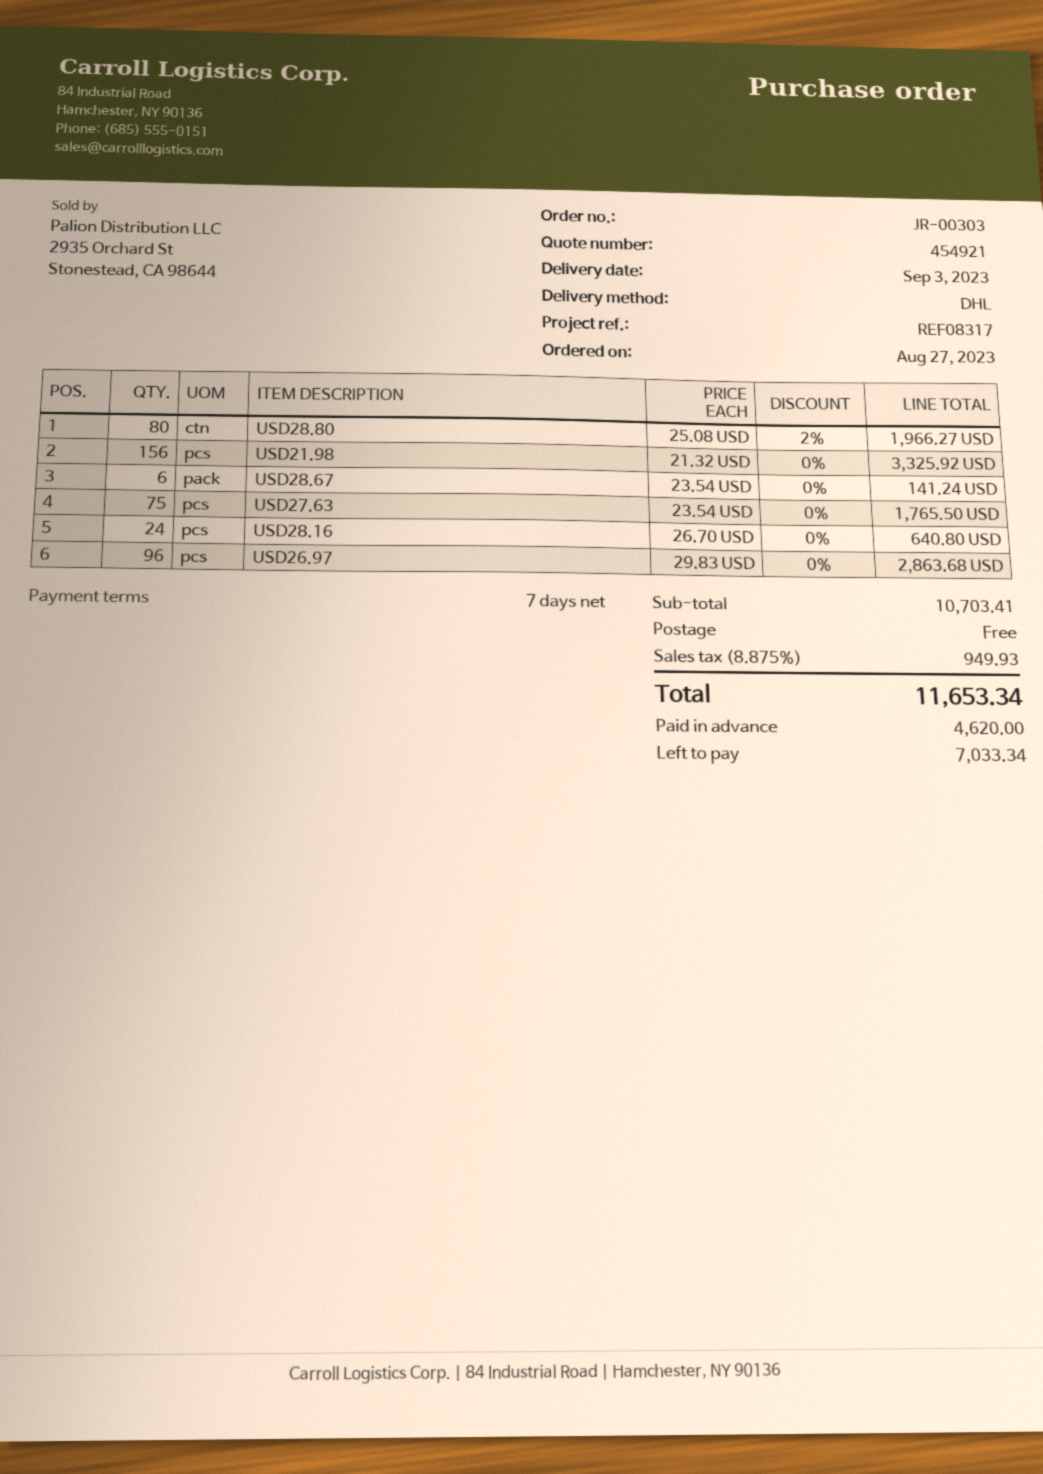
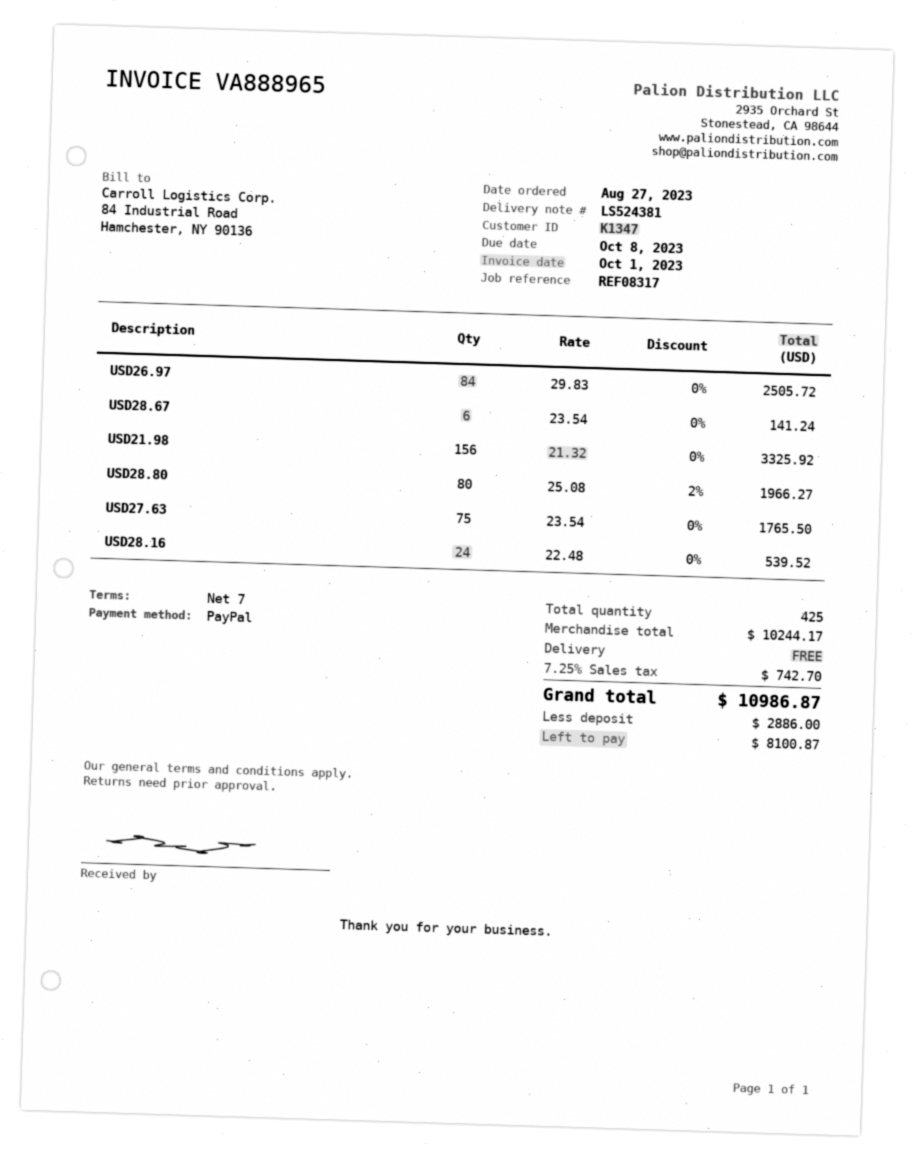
USD28.16: 24 x 26.70 = 640.80 -> 24 x 22.48 = 539.52
USD26.97: 96 x 29.83 = 2863.68 -> 84 x 29.83 = 2505.72
subtotal: 10703.41 -> 10244.17
tax: 8.875% = 949.93 -> 7.25% = 742.70
total: 11653.34 -> 10986.87
deposit: 4620.00 -> 2886.00
balance: 7033.34 -> 8100.87

